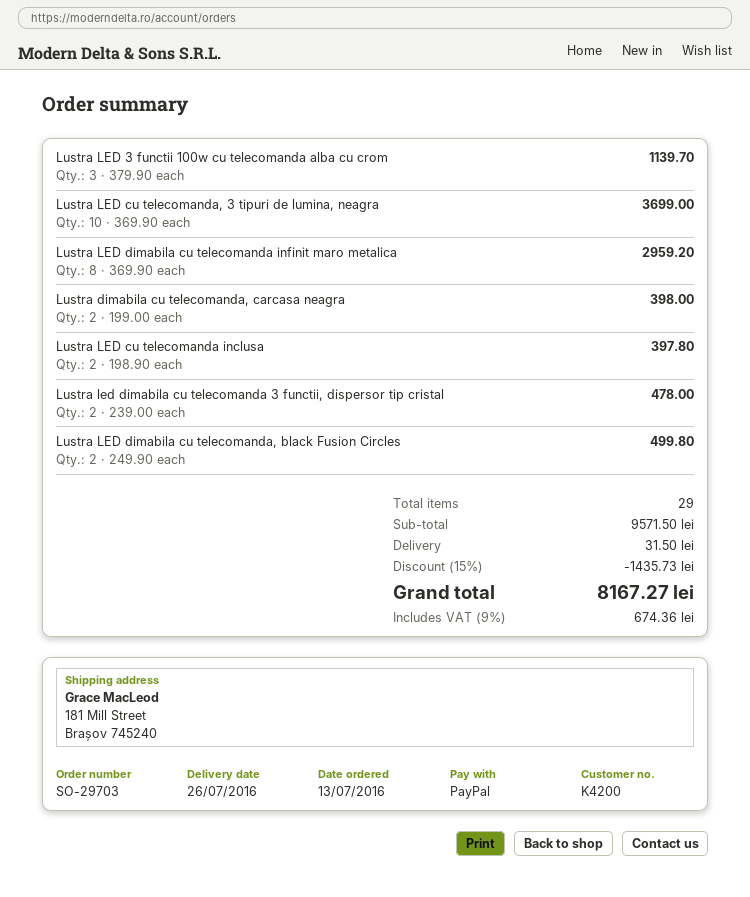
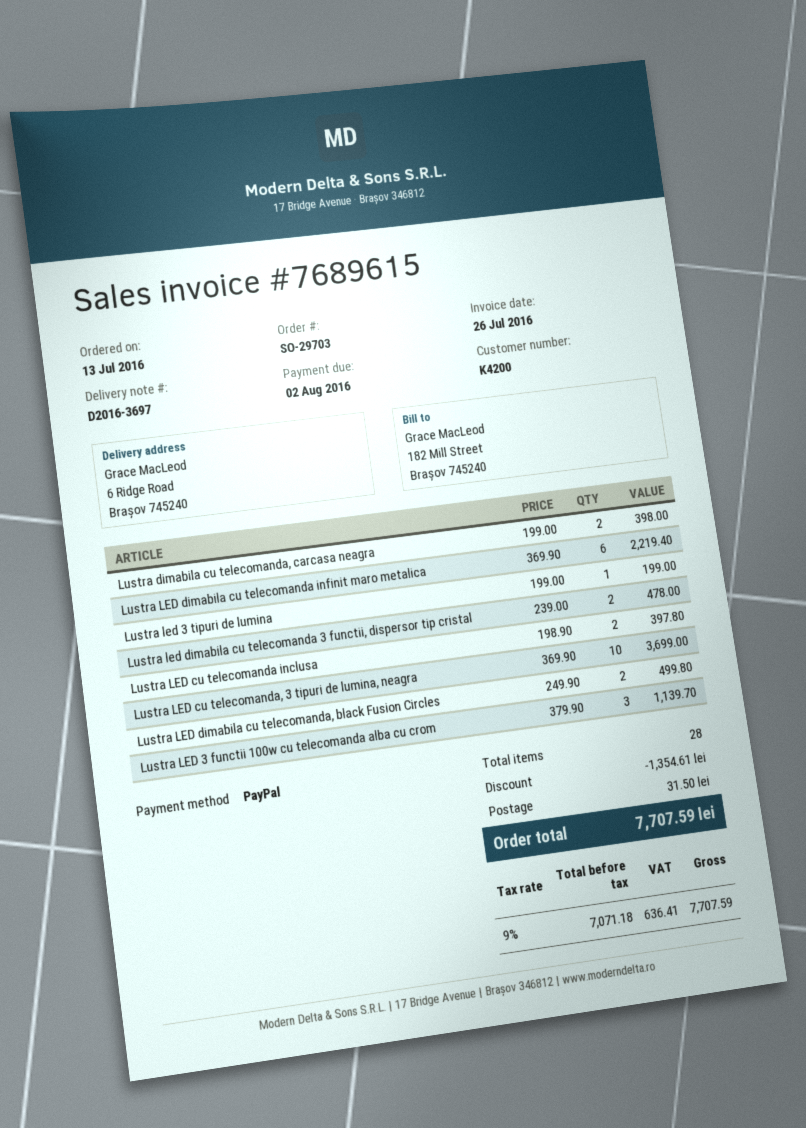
ship to: 181 Mill Street, Brașov 745240 -> 6 Ridge Road, Brașov 745240
Lustra LED dimabila cu telecomanda infinit maro metalica: 8 x 369.90 = 2959.20 -> 6 x 369.90 = 2219.40
Lustra led 3 tipuri de lumina: none -> 1 x 199.00 = 199.00
total quantity: 29 -> 28
discount: 1435.73 -> 1354.61
tax: 9% = 674.36 -> 9% = 636.41
total: 8167.27 -> 7707.59

